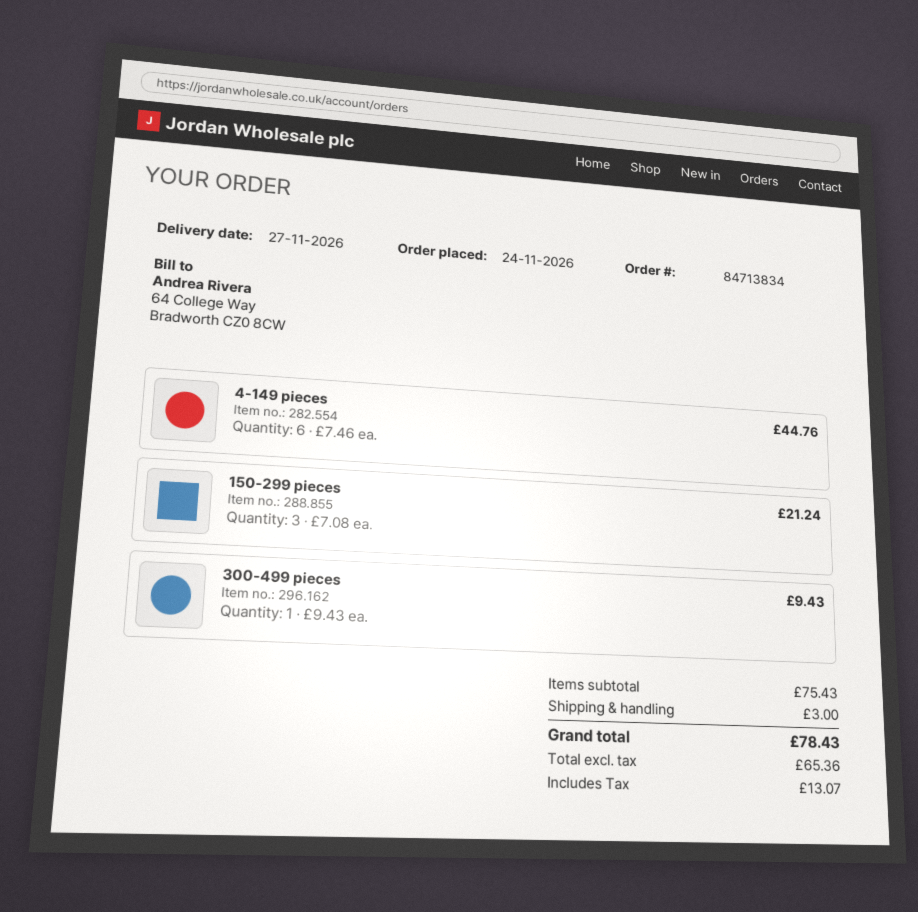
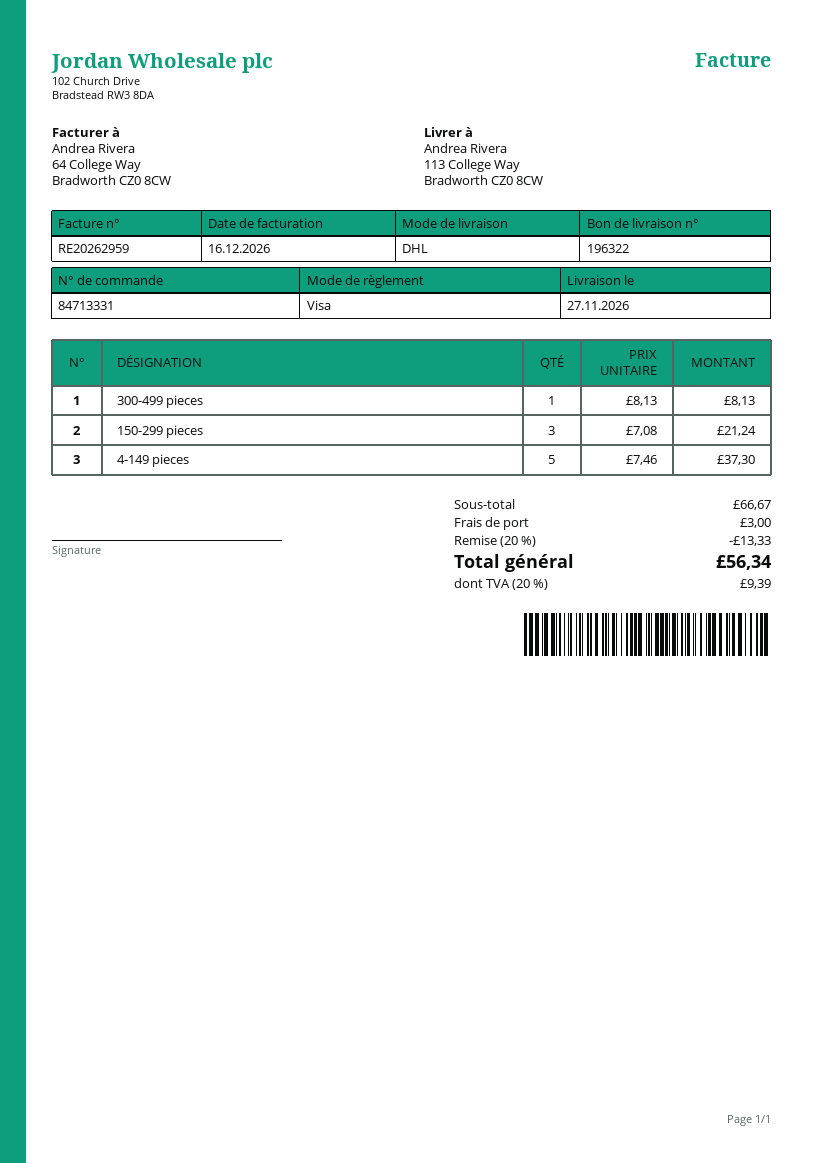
order number: 84713834 -> 84713331
4-149 pieces: 6 x 7.46 = 44.76 -> 5 x 7.46 = 37.30
300-499 pieces: 1 x 9.43 = 9.43 -> 1 x 8.13 = 8.13
subtotal: 75.43 -> 66.67
discount: none -> 20% = 13.33
tax: 13.07 -> 9.39
total: 78.43 -> 56.34

